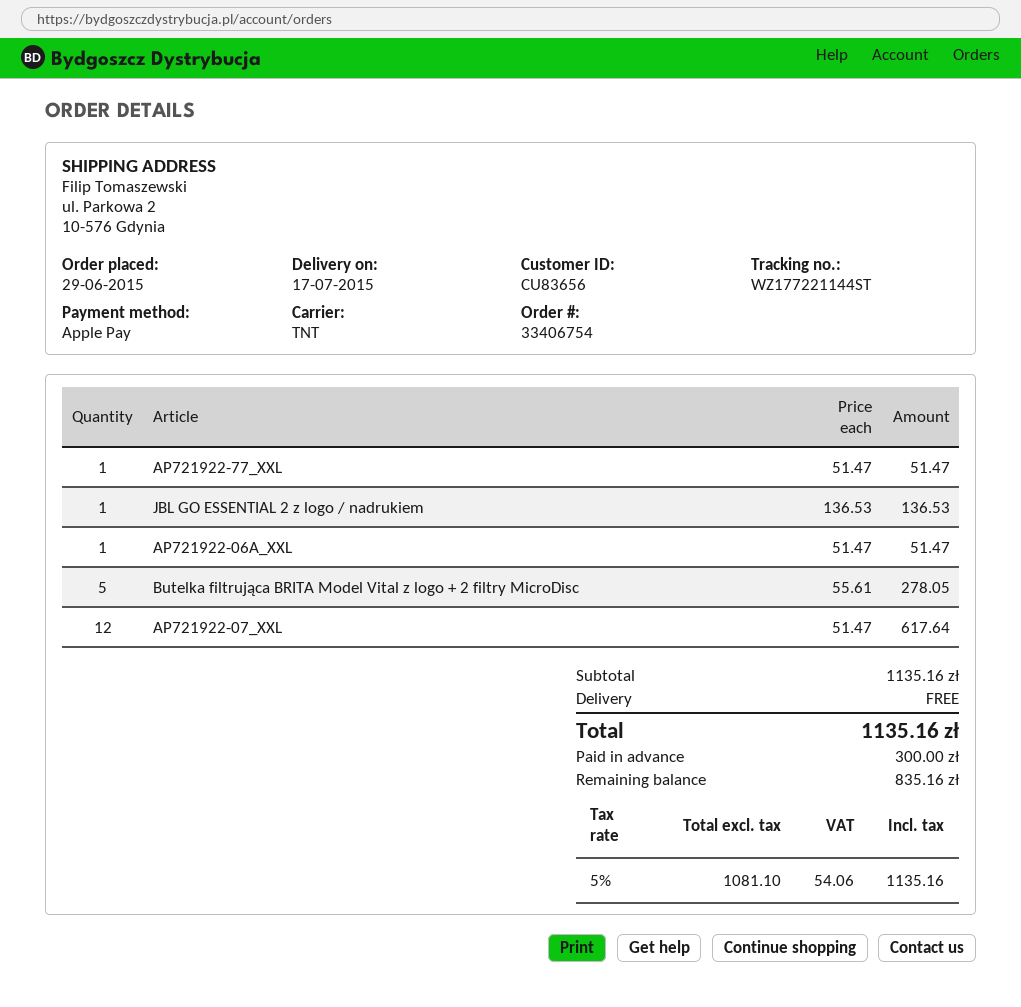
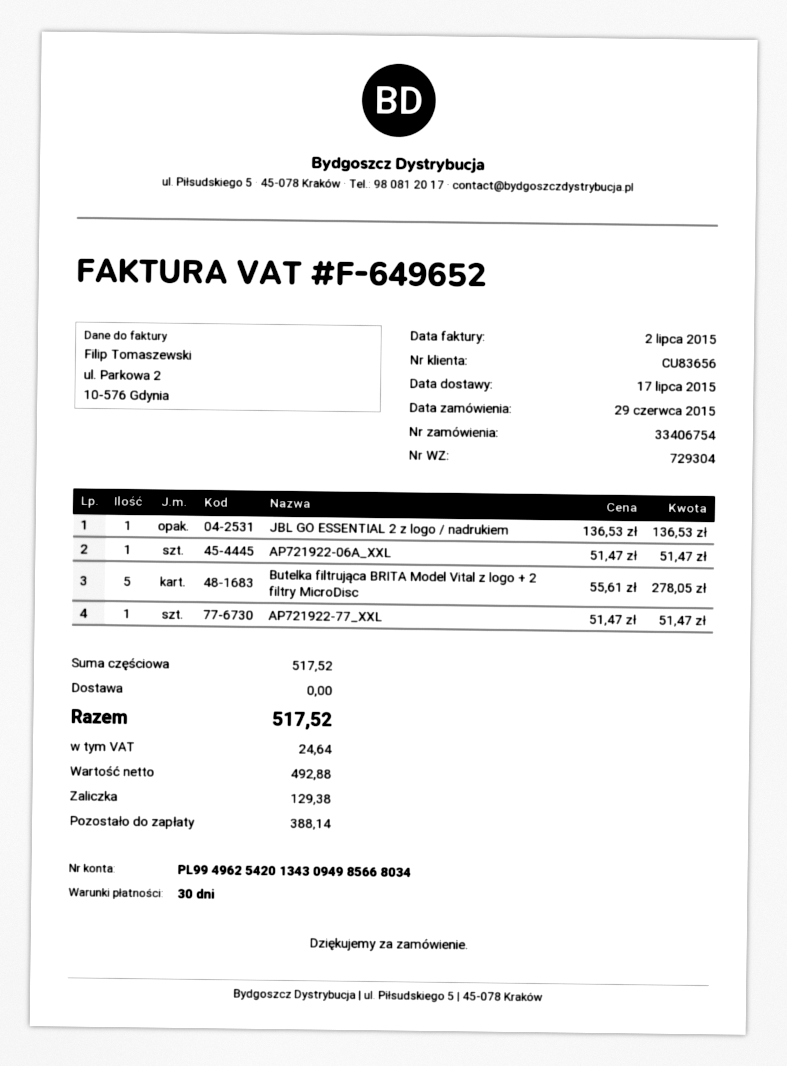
AP721922-07_XXL: 12 x 51.47 = 617.64 -> none
subtotal: 1135.16 -> 517.52
net: 1081.10 -> 492.88
tax: 54.06 -> 24.64
total: 1135.16 -> 517.52
deposit: 300.00 -> 129.38
balance: 835.16 -> 388.14

